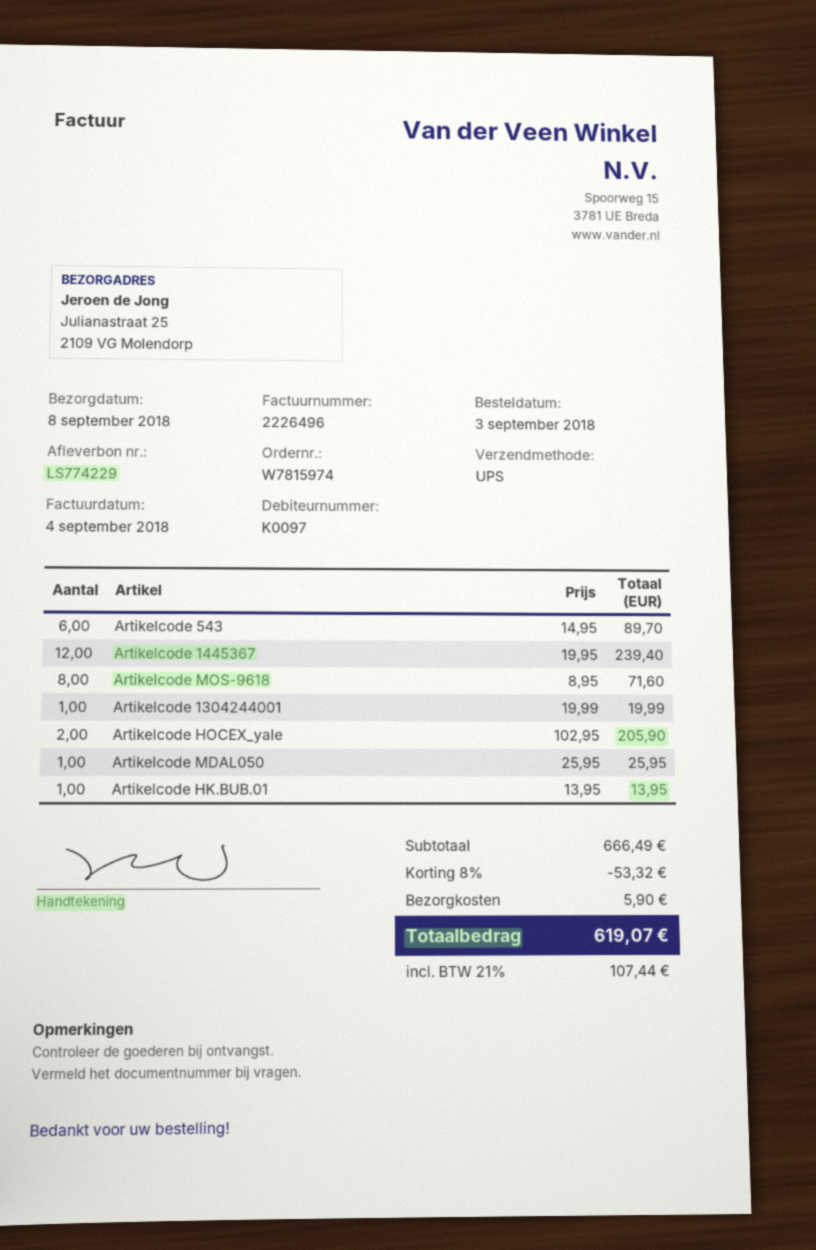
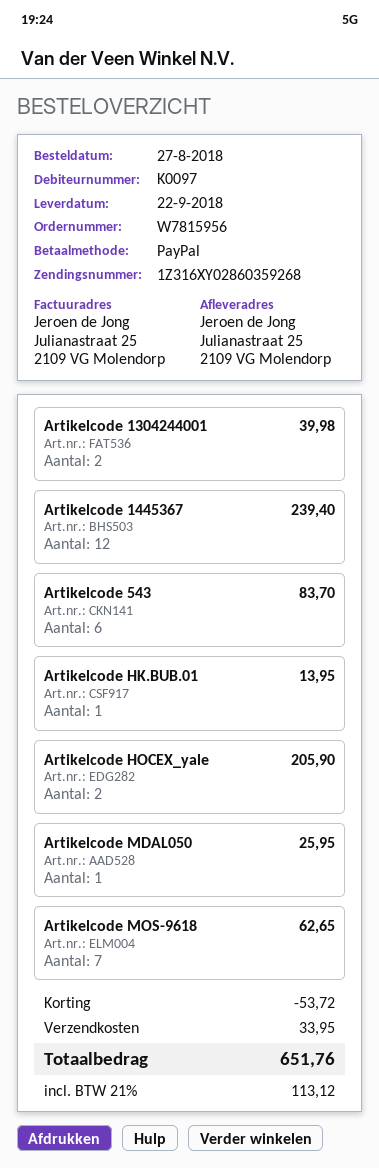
order number: W7815974 -> W7815956
order date: 2018-09-03 -> 2018-08-27
delivery date: 2018-09-08 -> 2018-09-22
Artikelcode 543: 6 for 89.70 -> 6 for 83.70
Artikelcode MOS-9618: 8 for 71.60 -> 7 for 62.65
Artikelcode 1304244001: 1 for 19.99 -> 2 for 39.98
discount: 53.32 -> 53.72
shipping: 5.90 -> 33.95
tax: 21% = 107.44 -> 21% = 113.12
total: 619.07 -> 651.76

